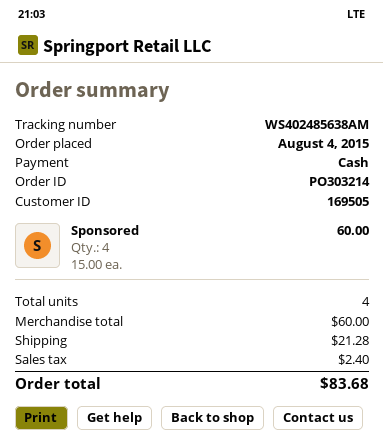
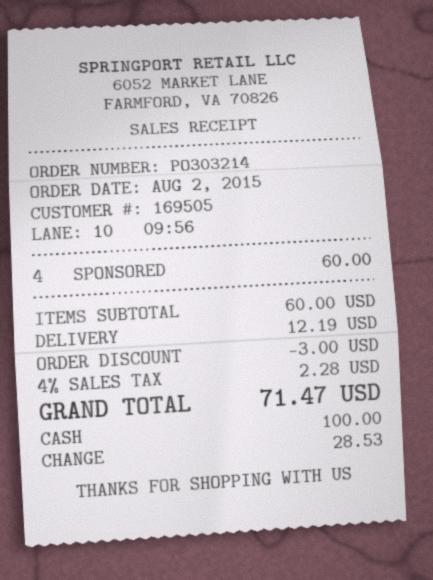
order date: 2015-08-04 -> 2015-08-02
discount: none -> 3.00
shipping: 21.28 -> 12.19
tax: 2.40 -> 2.28
total: 83.68 -> 71.47

